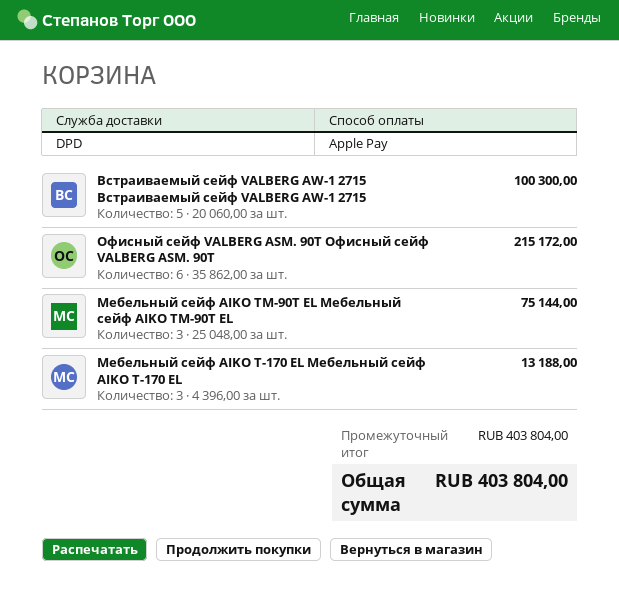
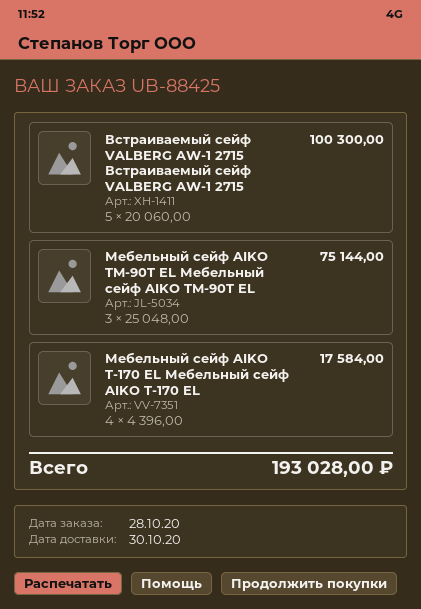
Офисный сейф VALBERG ASM. 90T Офисный сейф VALBERG ASM. 90T: 6 x 35862.00 = 215172.00 -> none
Мебельный сейф AIKO T-170 EL Мебельный сейф AIKO T-170 EL: 3 x 4396.00 = 13188.00 -> 4 x 4396.00 = 17584.00
total: 403804.00 -> 193028.00

